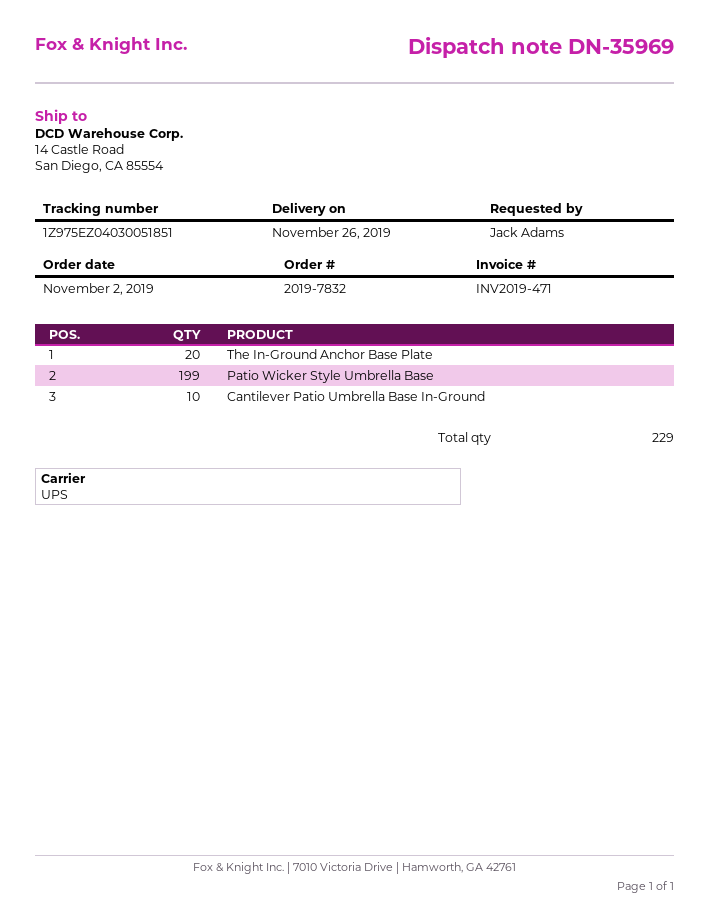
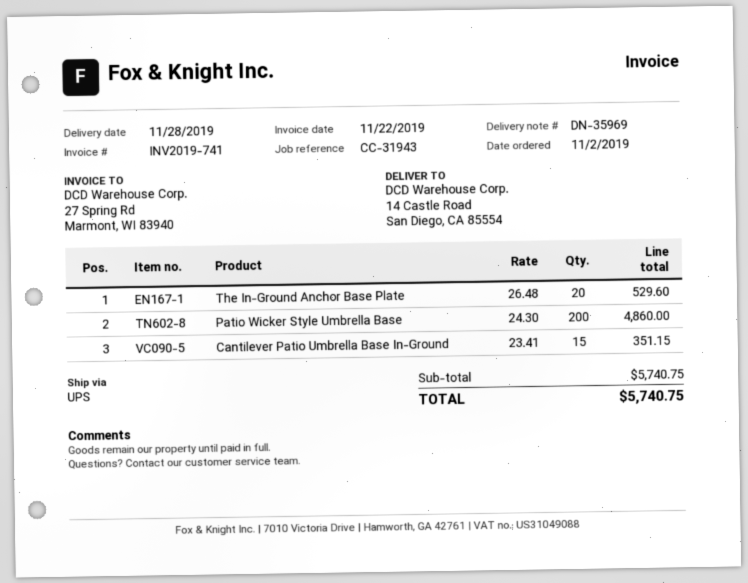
delivery date: 2019-11-26 -> 2019-11-28
invoice number: INV2019-471 -> INV2019-741
Patio Wicker Style Umbrella Base: 199 -> 200
Cantilever Patio Umbrella Base In-Ground: 10 -> 15

